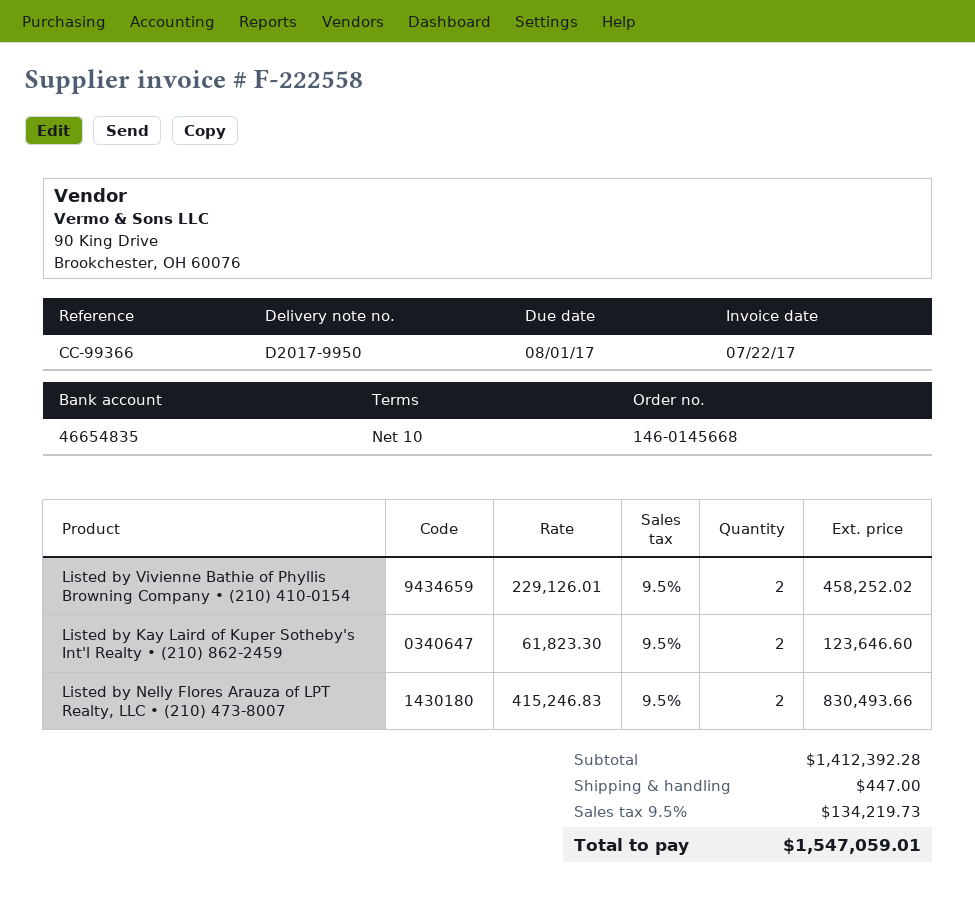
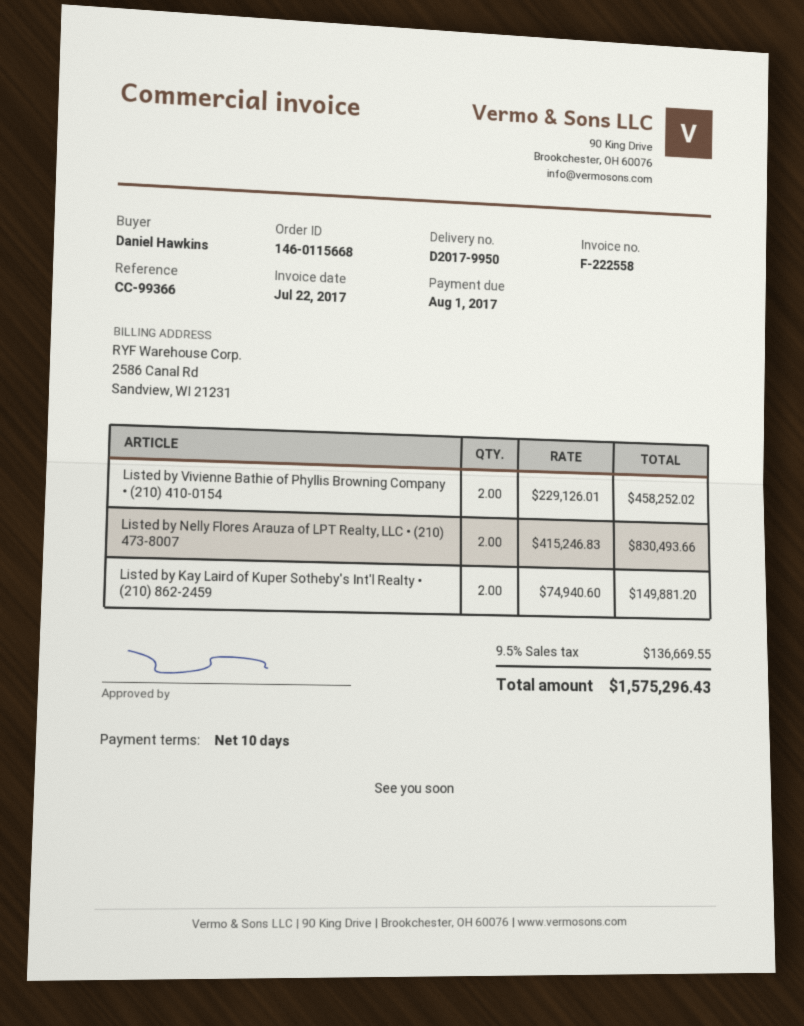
order number: 146-0145668 -> 146-0115668
Listed by Kay Laird of Kuper Sotheby's Int'l Realty • (210) 862-2459: 2 x 61823.30 = 123646.60 -> 2 x 74940.60 = 149881.20
shipping: 447.00 -> none
tax: 9.5% = 134219.73 -> 9.5% = 136669.55
total: 1547059.01 -> 1575296.43

